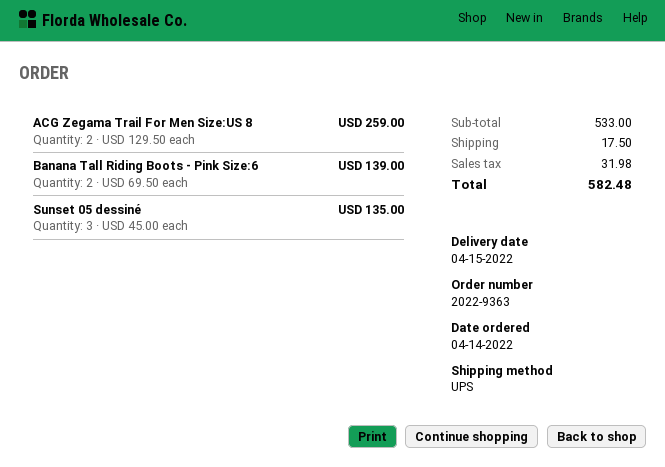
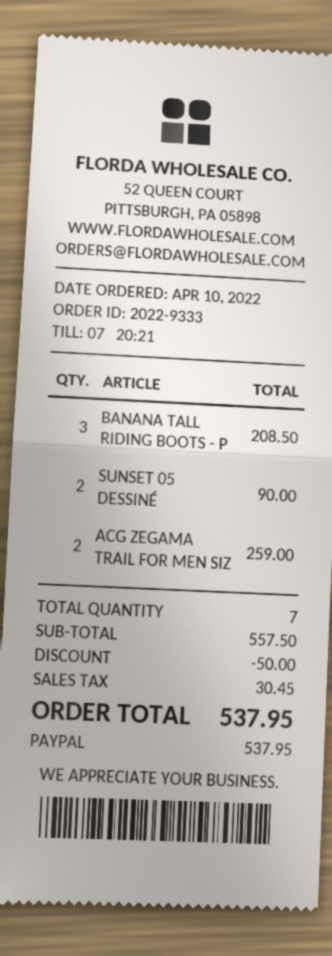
order number: 2022-9363 -> 2022-9333
order date: 2022-04-14 -> 2022-04-10
Banana Tall Riding Boots - Pink Size:6: 2 for 139.00 -> 3 for 208.50
Sunset 05 dessiné: 3 for 135.00 -> 2 for 90.00
subtotal: 533.00 -> 557.50
discount: none -> 50.00
shipping: 17.50 -> none
tax: 31.98 -> 30.45
total: 582.48 -> 537.95

